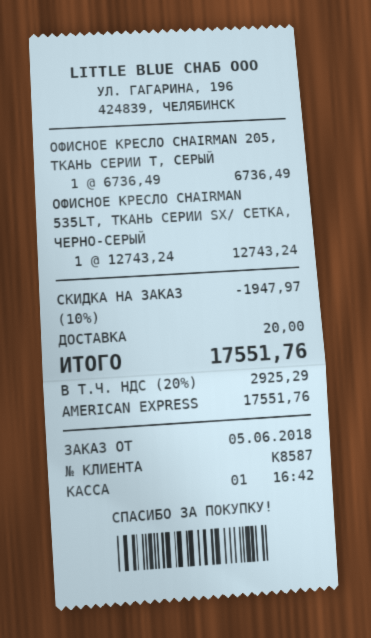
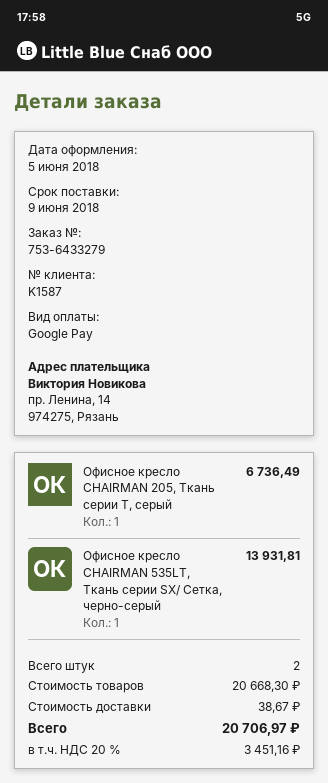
customer number: K8587 -> K1587
payment method: American Express -> Google Pay
ОФИСНОЕ КРЕСЛО CHAIRMAN 535LT, ТКАНЬ СЕРИИ SX/ СЕТКА, ЧЕРНО-СЕРЫЙ: 1 for 12743.24 -> 1 for 13931.81
discount: 10% = 1947.97 -> none
shipping: 20.00 -> 38.67
tax: 20% = 2925.29 -> 20% = 3451.16
total: 17551.76 -> 20706.97

